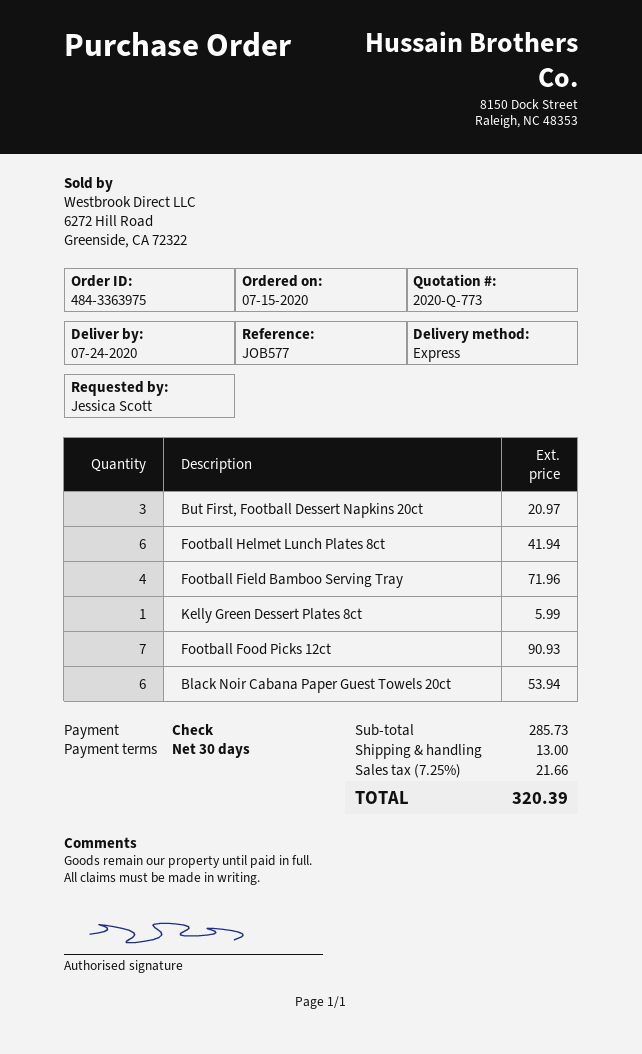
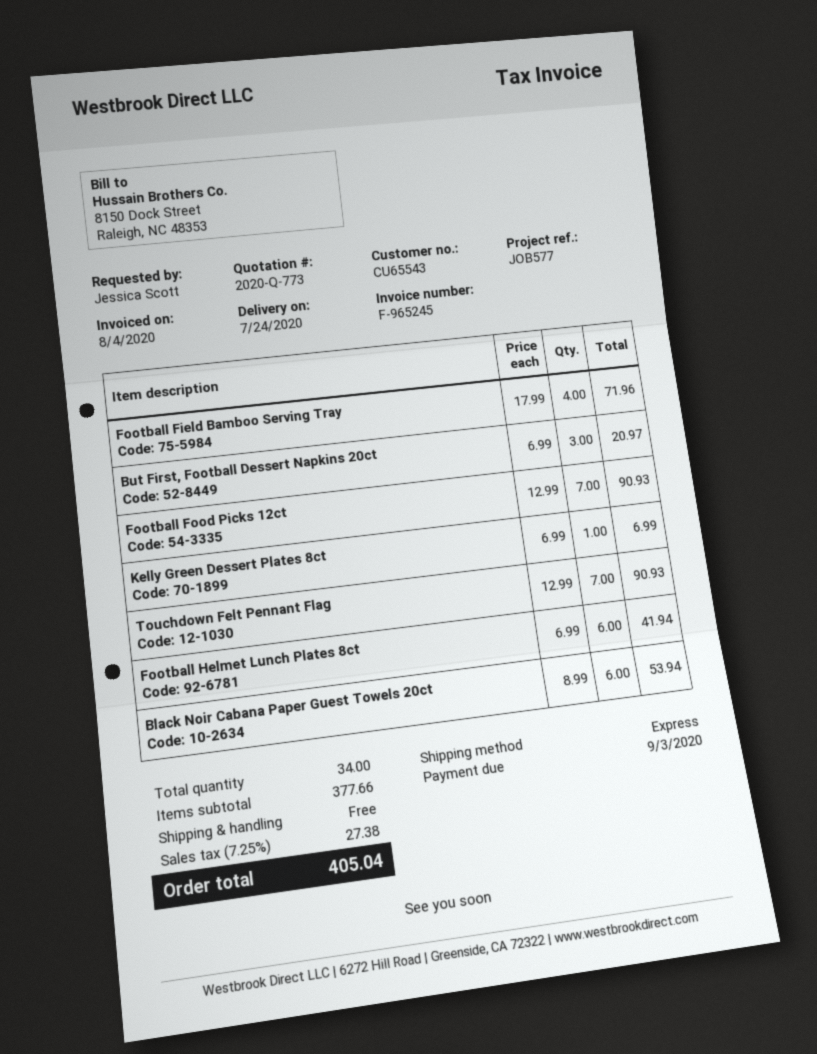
Kelly Green Dessert Plates 8ct: 1 for 5.99 -> 1 for 6.99
Touchdown Felt Pennant Flag: none -> 7 for 90.93
subtotal: 285.73 -> 377.66
shipping: 13.00 -> 0.00
tax: 7.25% = 21.66 -> 7.25% = 27.38
total: 320.39 -> 405.04

